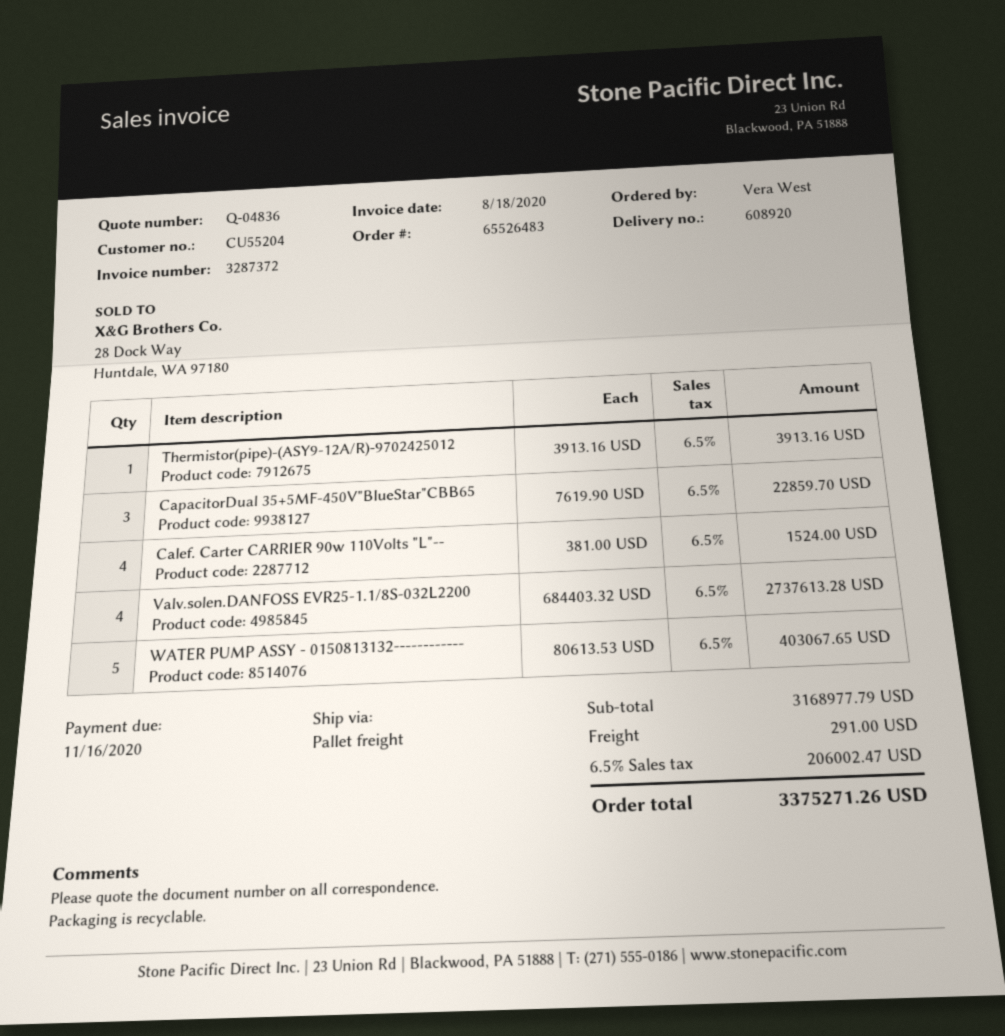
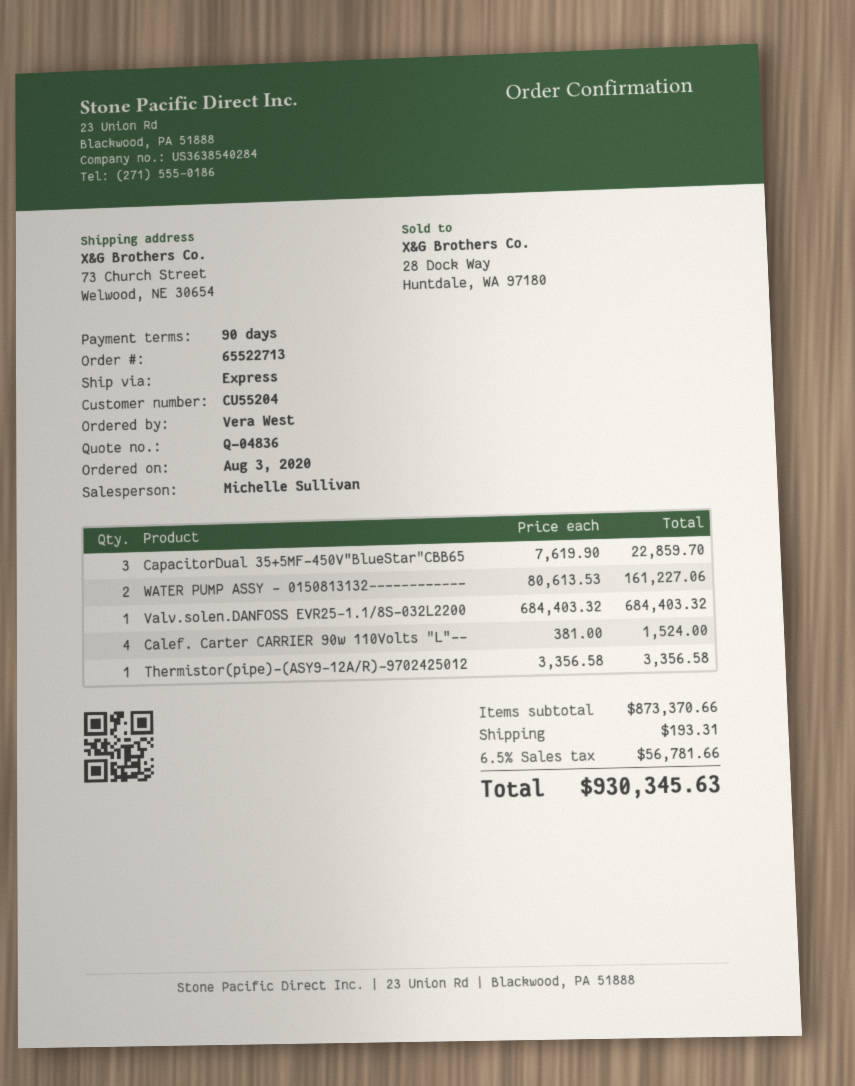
order number: 65526483 -> 65522713
shipping method: pallet freight -> express
Thermistor(pipe)-(ASY9-12A/R)-9702425012: 1 x 3913.16 = 3913.16 -> 1 x 3356.58 = 3356.58
Valv.solen.DANFOSS EVR25-1.1/8S-032L2200: 4 x 684403.32 = 2737613.28 -> 1 x 684403.32 = 684403.32
WATER PUMP ASSY - 0150813132------------: 5 x 80613.53 = 403067.65 -> 2 x 80613.53 = 161227.06
subtotal: 3168977.79 -> 873370.66
shipping: 291.00 -> 193.31
tax: 6.5% = 206002.47 -> 6.5% = 56781.66
total: 3375271.26 -> 930345.63

